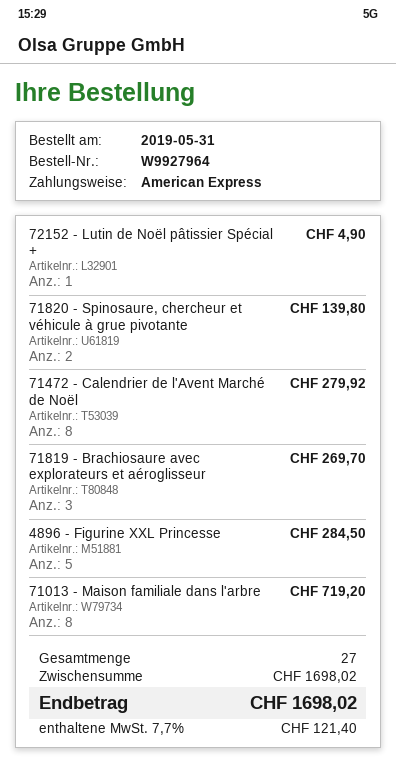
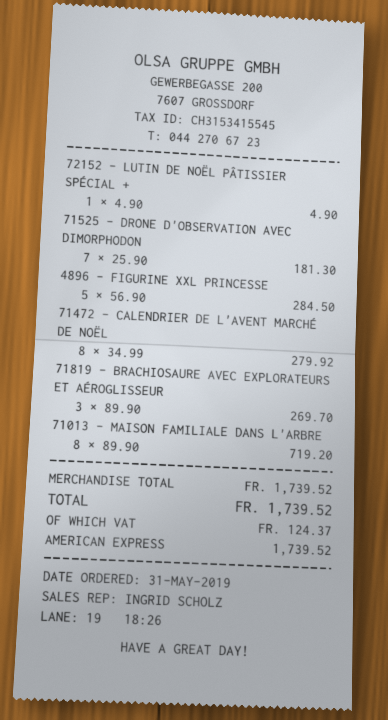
71820 - Spinosaure, chercheur et véhicule à grue pivotante: 2 for 139.80 -> none
71525 - DRONE D'OBSERVATION AVEC DIMORPHODON: none -> 7 for 181.30
subtotal: 1698.02 -> 1739.52
tax: 121.40 -> 124.37
total: 1698.02 -> 1739.52

